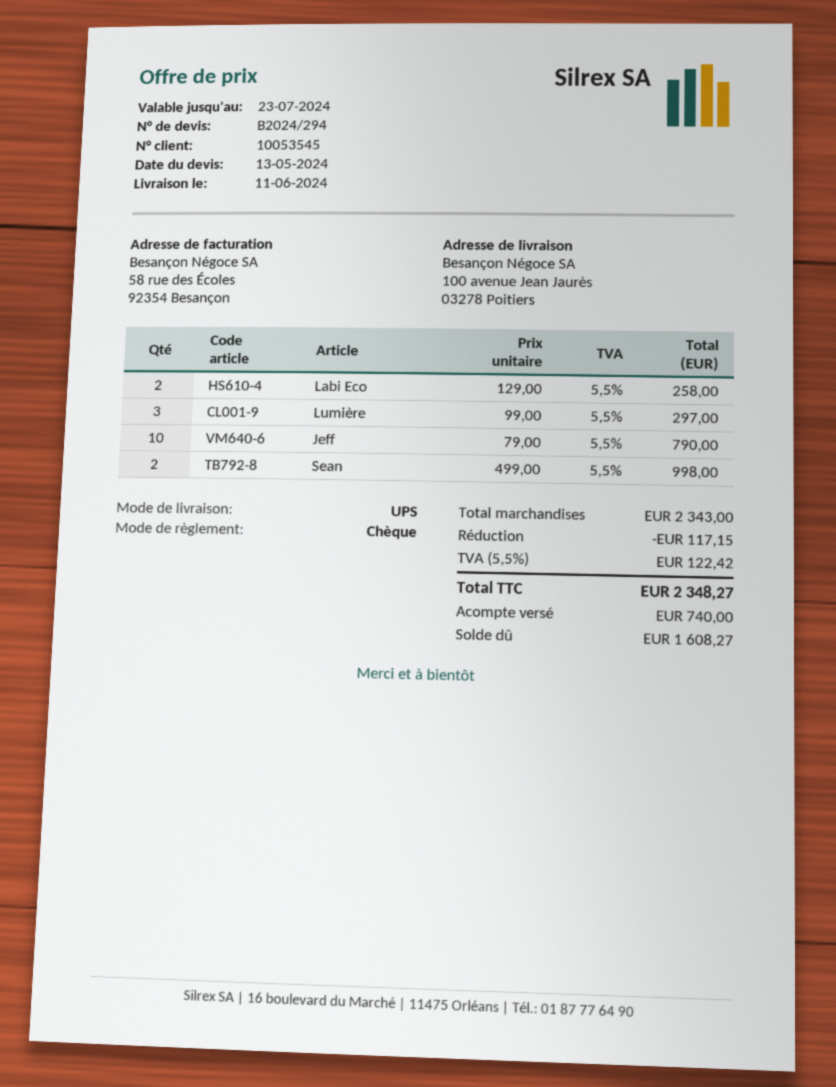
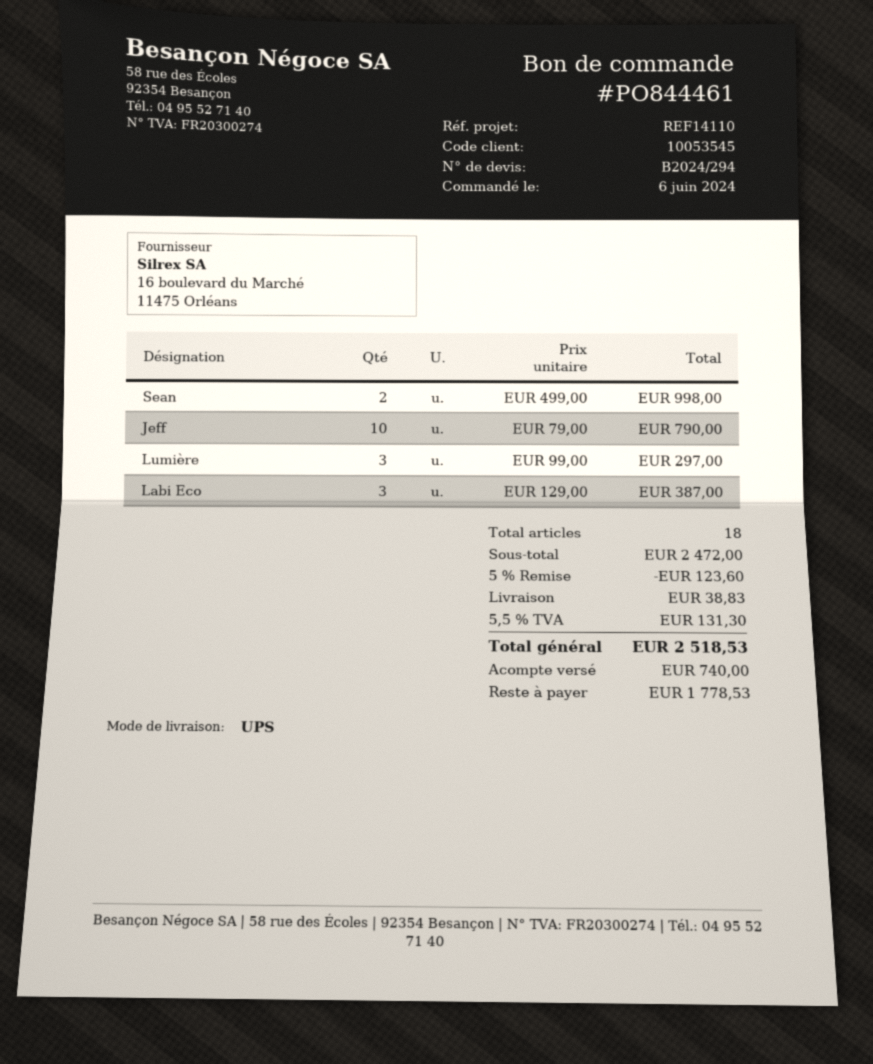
Labi Eco: 2 x 129.00 = 258.00 -> 3 x 129.00 = 387.00
subtotal: 2343.00 -> 2472.00
discount: 117.15 -> 123.60
shipping: none -> 38.83
tax: 5.5% = 122.42 -> 5.5% = 131.30
total: 2348.27 -> 2518.53
balance: 1608.27 -> 1778.53

